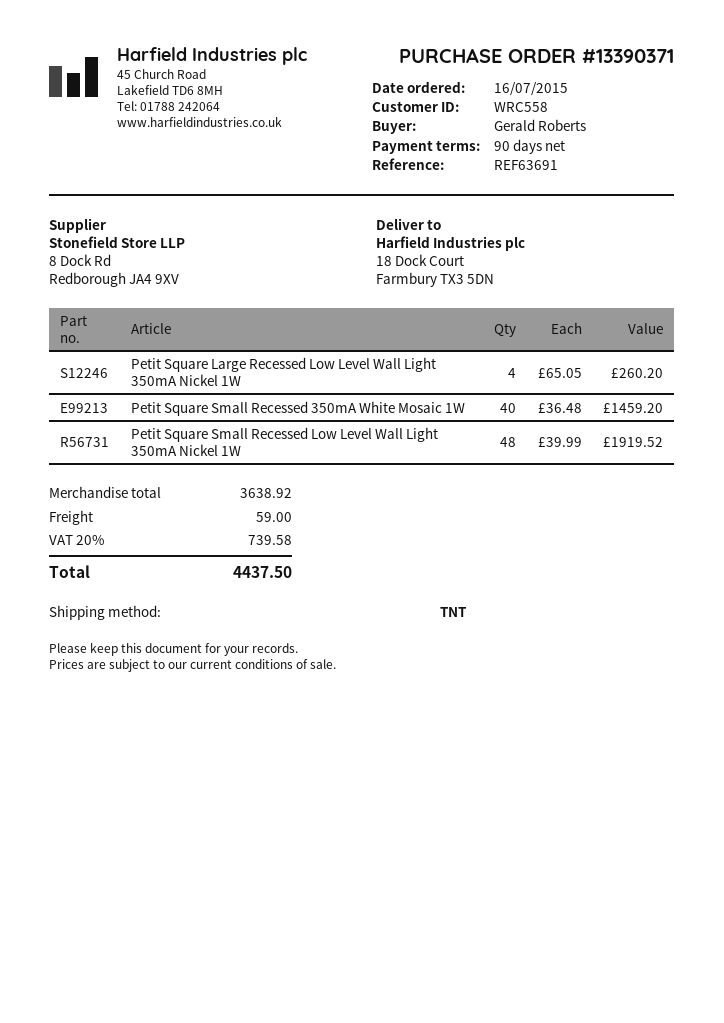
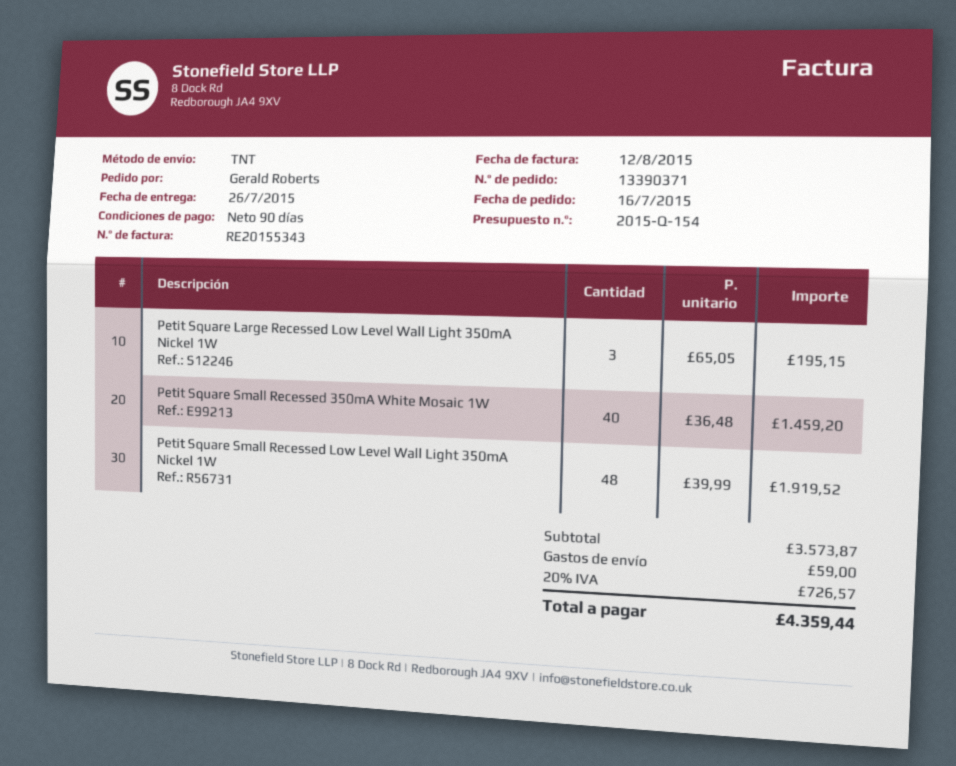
Petit Square Large Recessed Low Level Wall Light 350mA Nickel 1W: 4 x 65.05 = 260.20 -> 3 x 65.05 = 195.15
subtotal: 3638.92 -> 3573.87
tax: 20% = 739.58 -> 20% = 726.57
total: 4437.50 -> 4359.44

